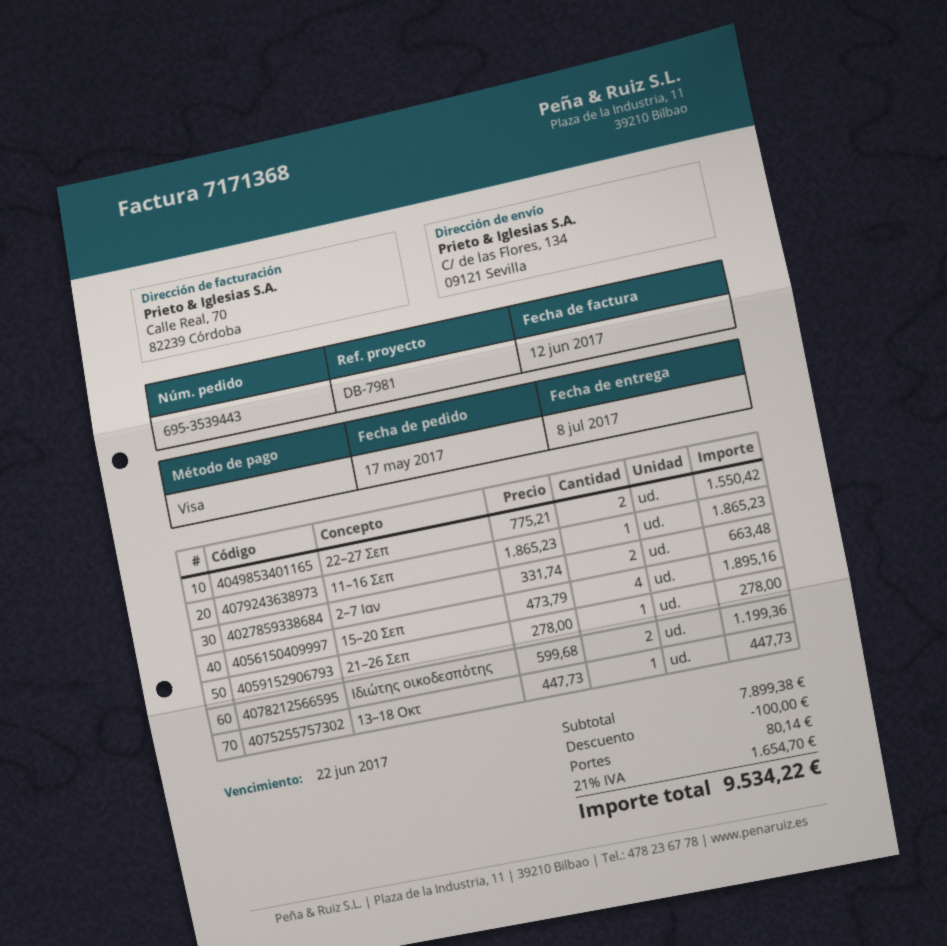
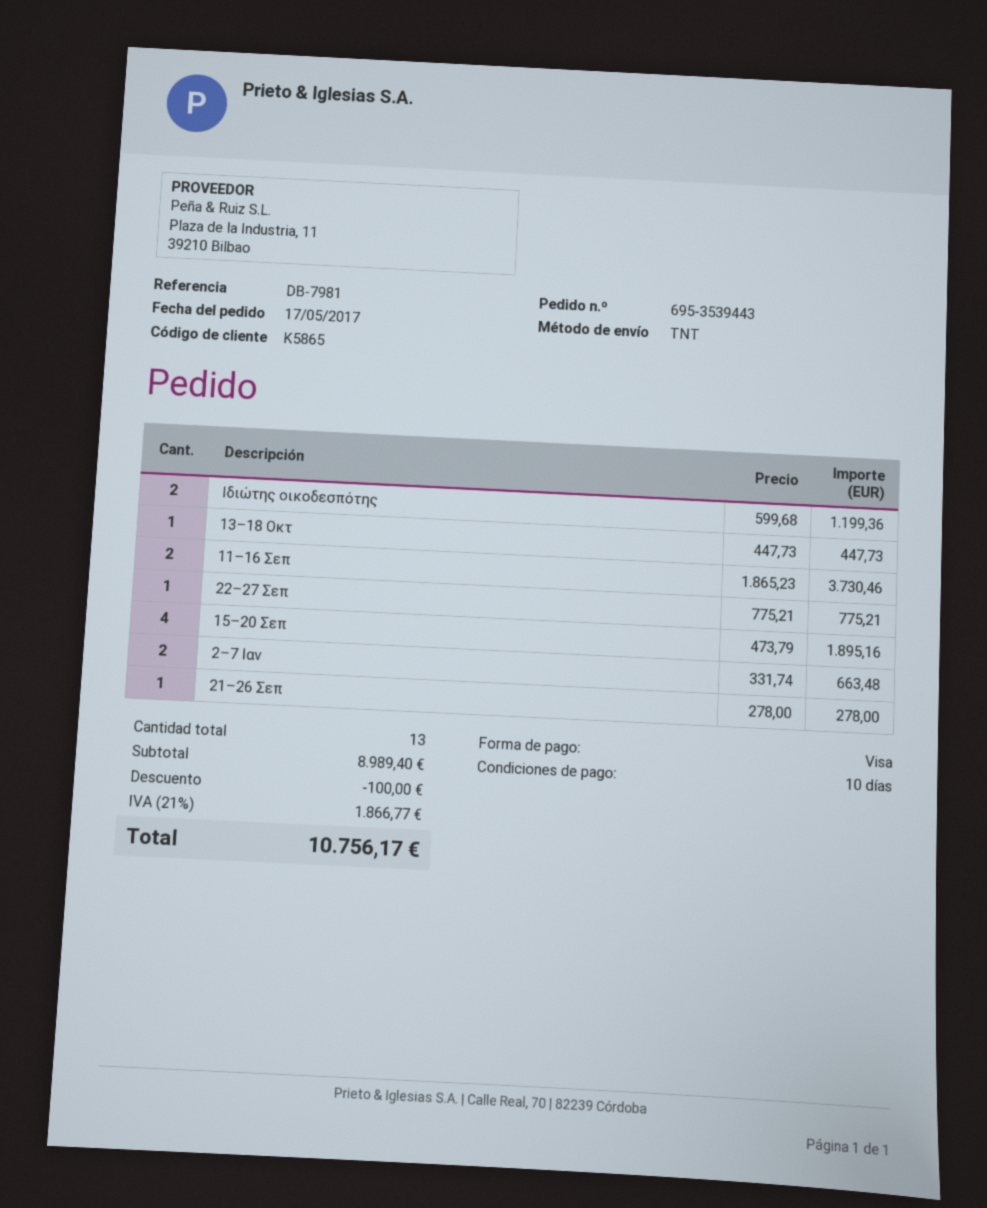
22–27 Σεπ: 2 x 775.21 = 1550.42 -> 1 x 775.21 = 775.21
11–16 Σεπ: 1 x 1865.23 = 1865.23 -> 2 x 1865.23 = 3730.46
subtotal: 7899.38 -> 8989.40
shipping: 80.14 -> none
tax: 21% = 1654.70 -> 21% = 1866.77
total: 9534.22 -> 10756.17

